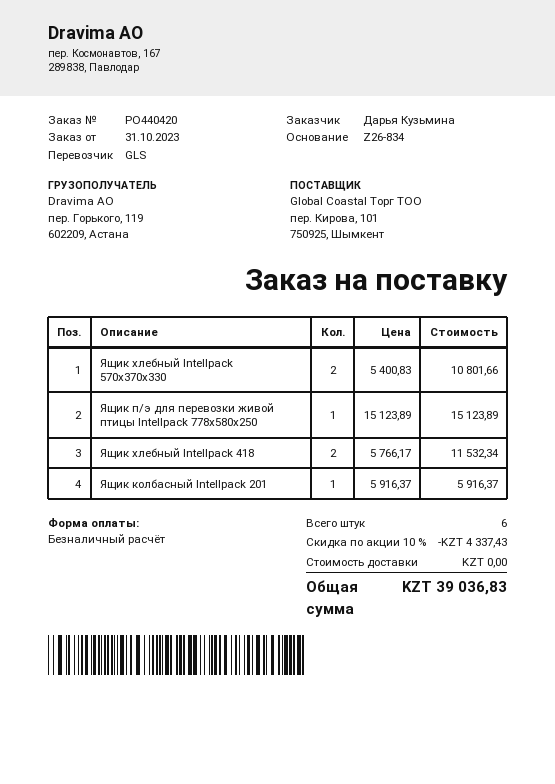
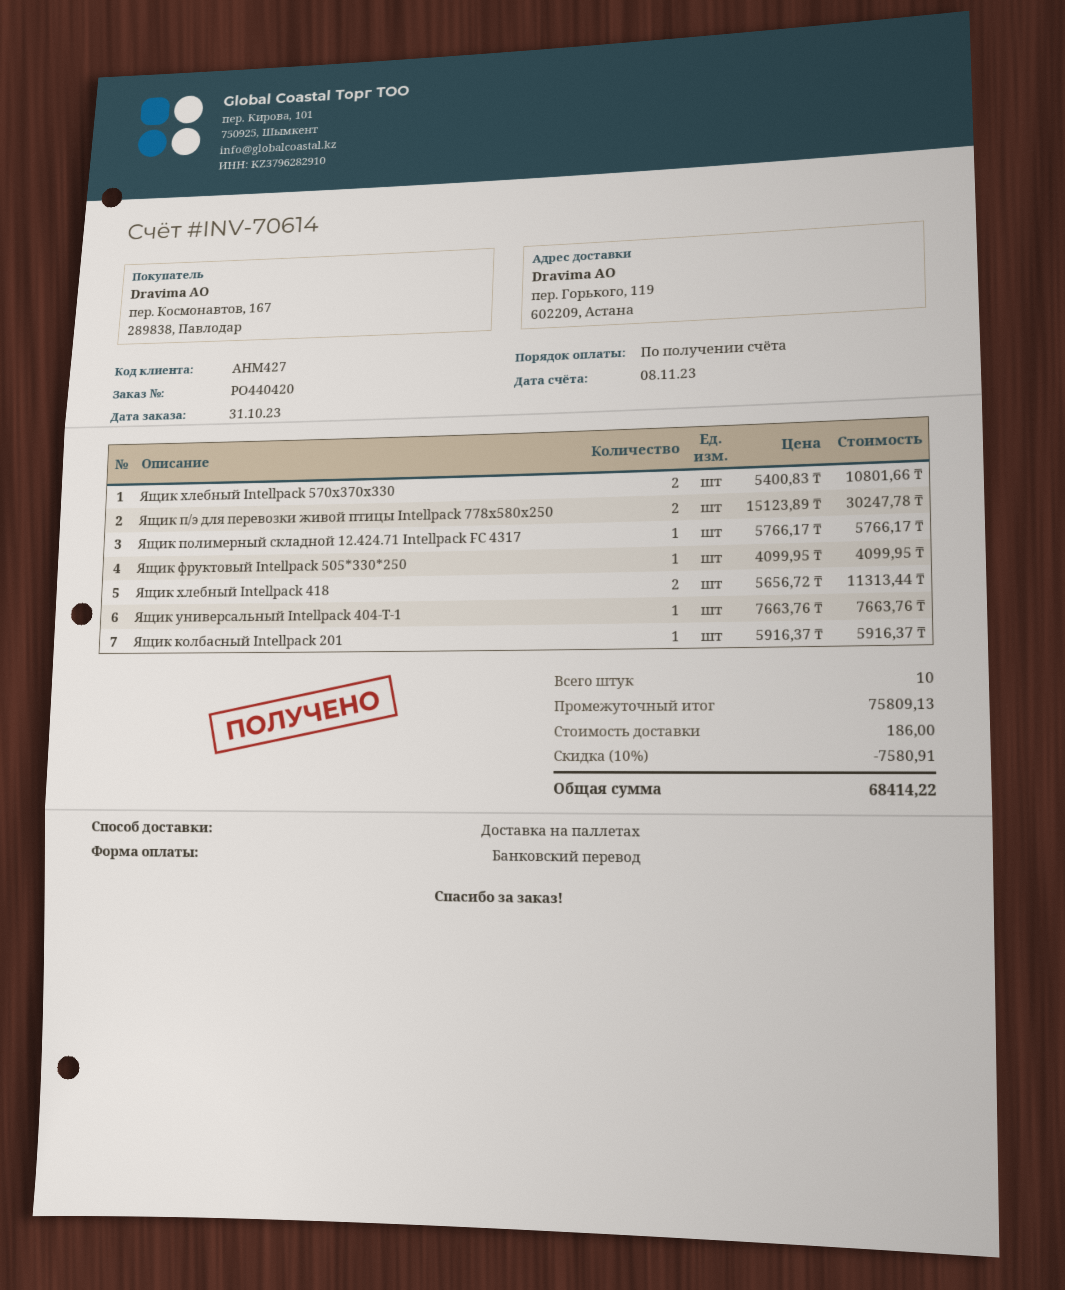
shipping method: GLS -> pallet freight
Ящик п/э для перевозки живой птицы Intellpack 778х580х250: 1 x 15123.89 = 15123.89 -> 2 x 15123.89 = 30247.78
Ящик хлебный Intellpack 418: 2 x 5766.17 = 11532.34 -> 2 x 5656.72 = 11313.44
Ящик полимерный складной 12.424.71 Intellpack FC 4317: none -> 1 x 5766.17 = 5766.17
Ящик фруктовый Intellpack 505*330*250: none -> 1 x 4099.95 = 4099.95
Ящик универсальный Intellpack 404-T-1: none -> 1 x 7663.76 = 7663.76
total quantity: 6 -> 10
discount: 10% = 4337.43 -> 10% = 7580.91
shipping: 0.00 -> 186.00
total: 39036.83 -> 68414.22

